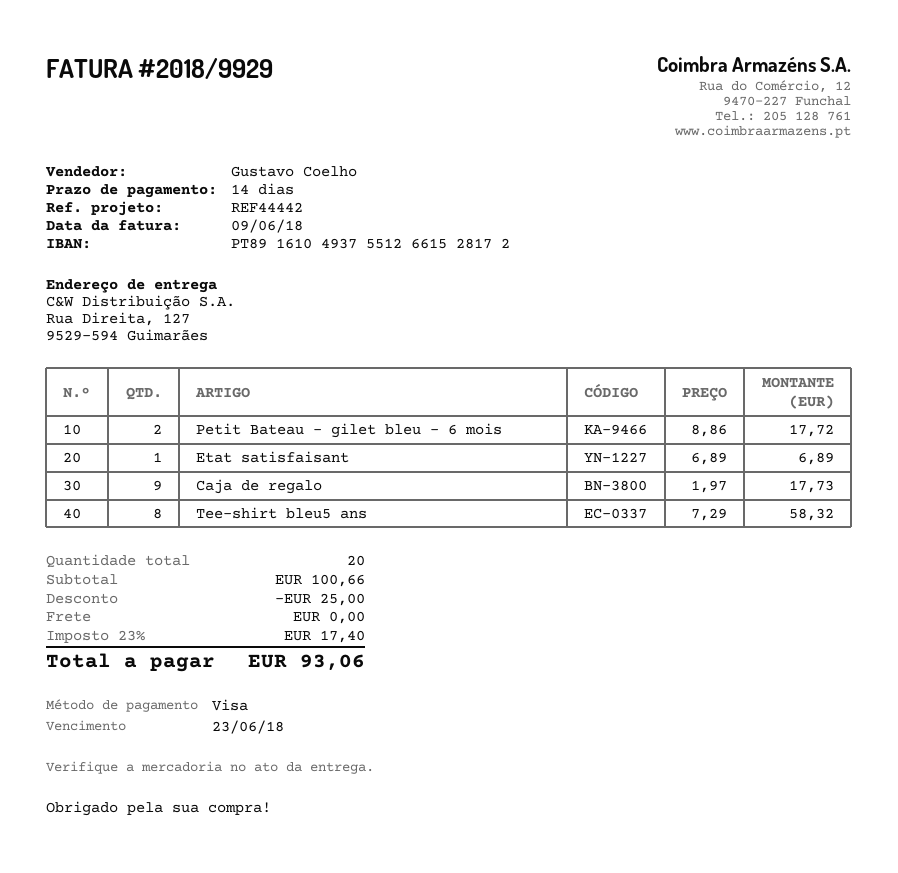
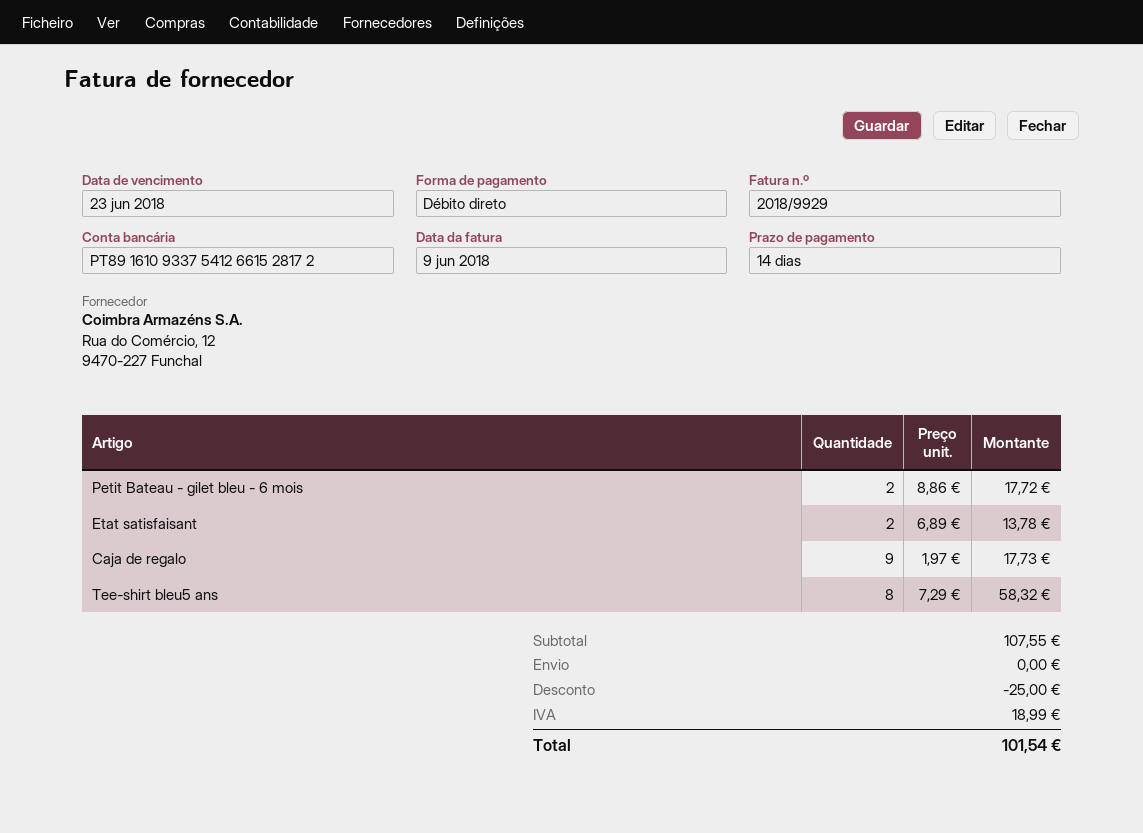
payment method: Visa -> direct debit
bank account: PT89161049375512661528172 -> PT89161093375412661528172
Etat satisfaisant: 1 x 6.89 = 6.89 -> 2 x 6.89 = 13.78
subtotal: 100.66 -> 107.55
tax: 17.40 -> 18.99
total: 93.06 -> 101.54

